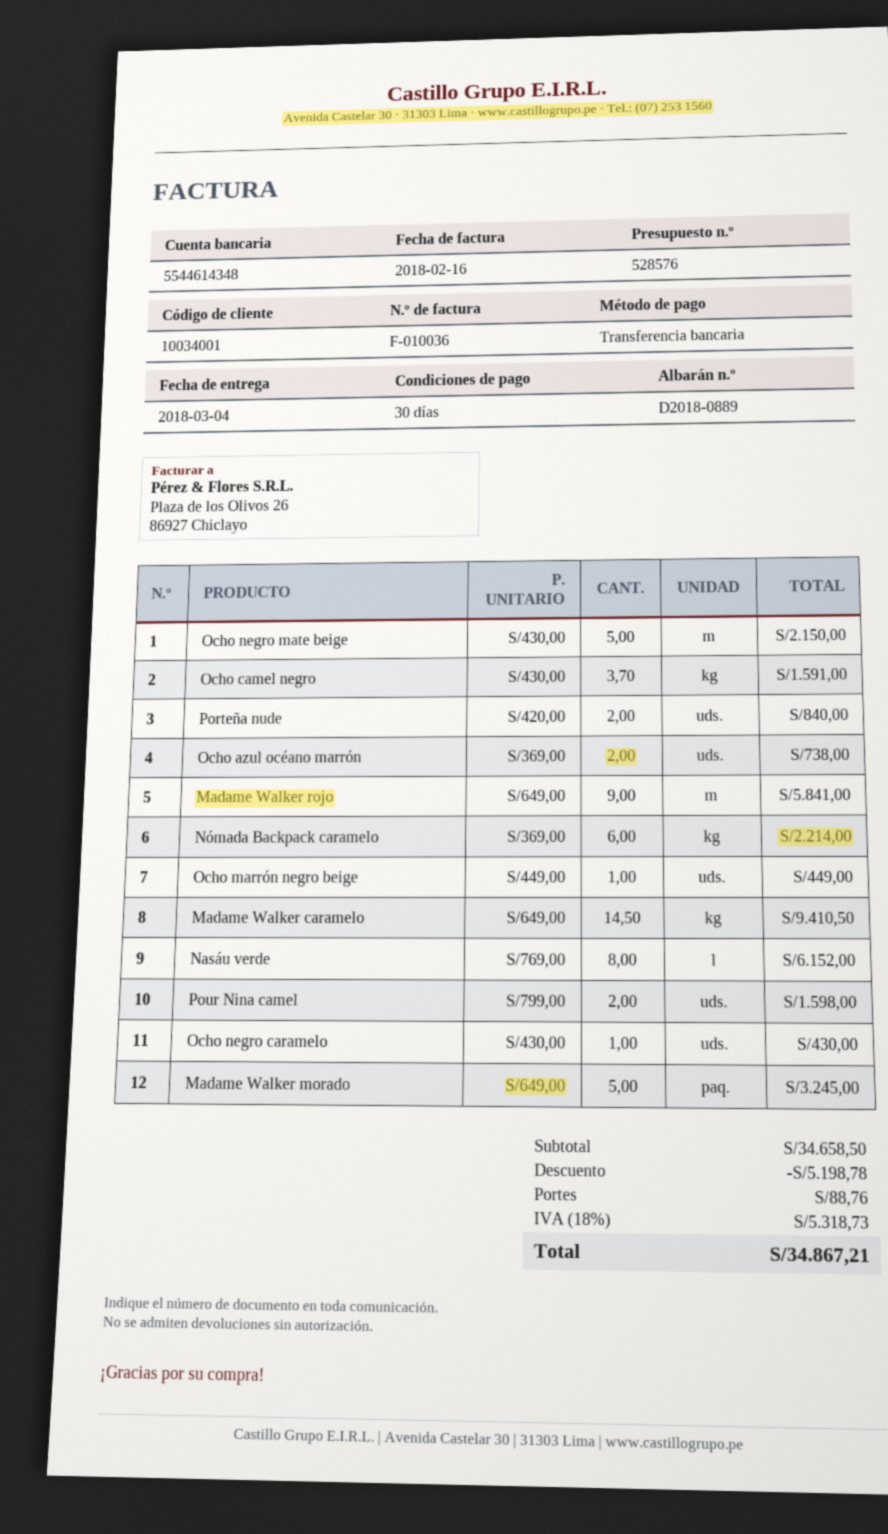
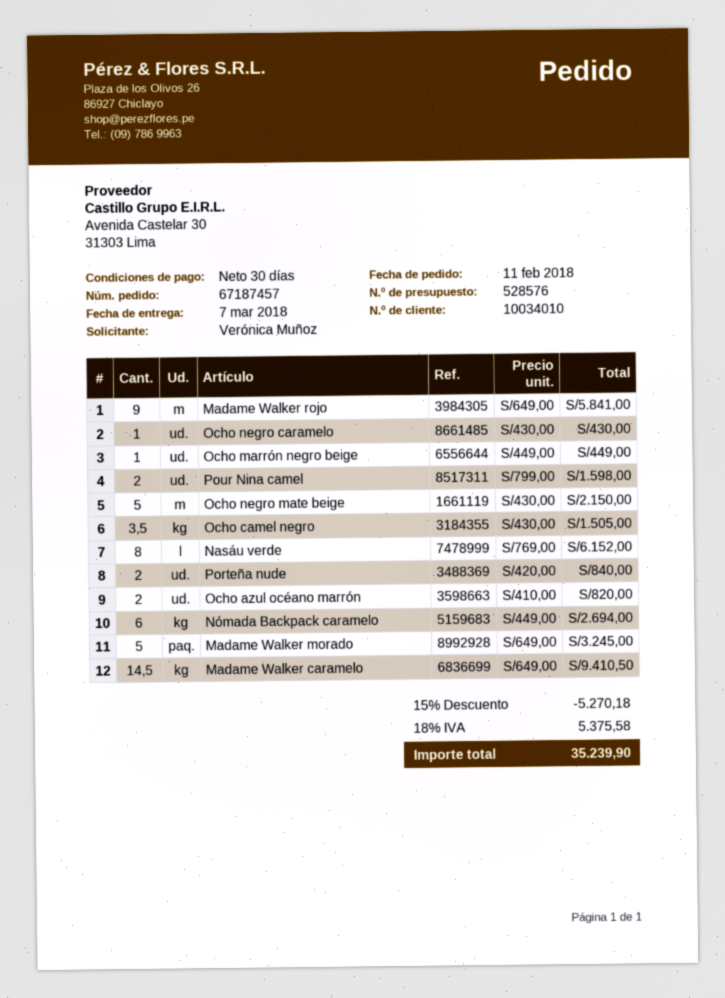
delivery date: 2018-03-04 -> 2018-03-07
customer number: 10034001 -> 10034010
Ocho camel negro: 3.7 x 430.00 = 1591.00 -> 3.5 x 430.00 = 1505.00
Ocho azul océano marrón: 2 x 369.00 = 738.00 -> 2 x 410.00 = 820.00
Nómada Backpack caramelo: 6 x 369.00 = 2214.00 -> 6 x 449.00 = 2694.00
discount: 5198.78 -> 5270.18
shipping: 88.76 -> none
tax: 18% = 5318.73 -> 18% = 5375.58
total: 34867.21 -> 35239.90

